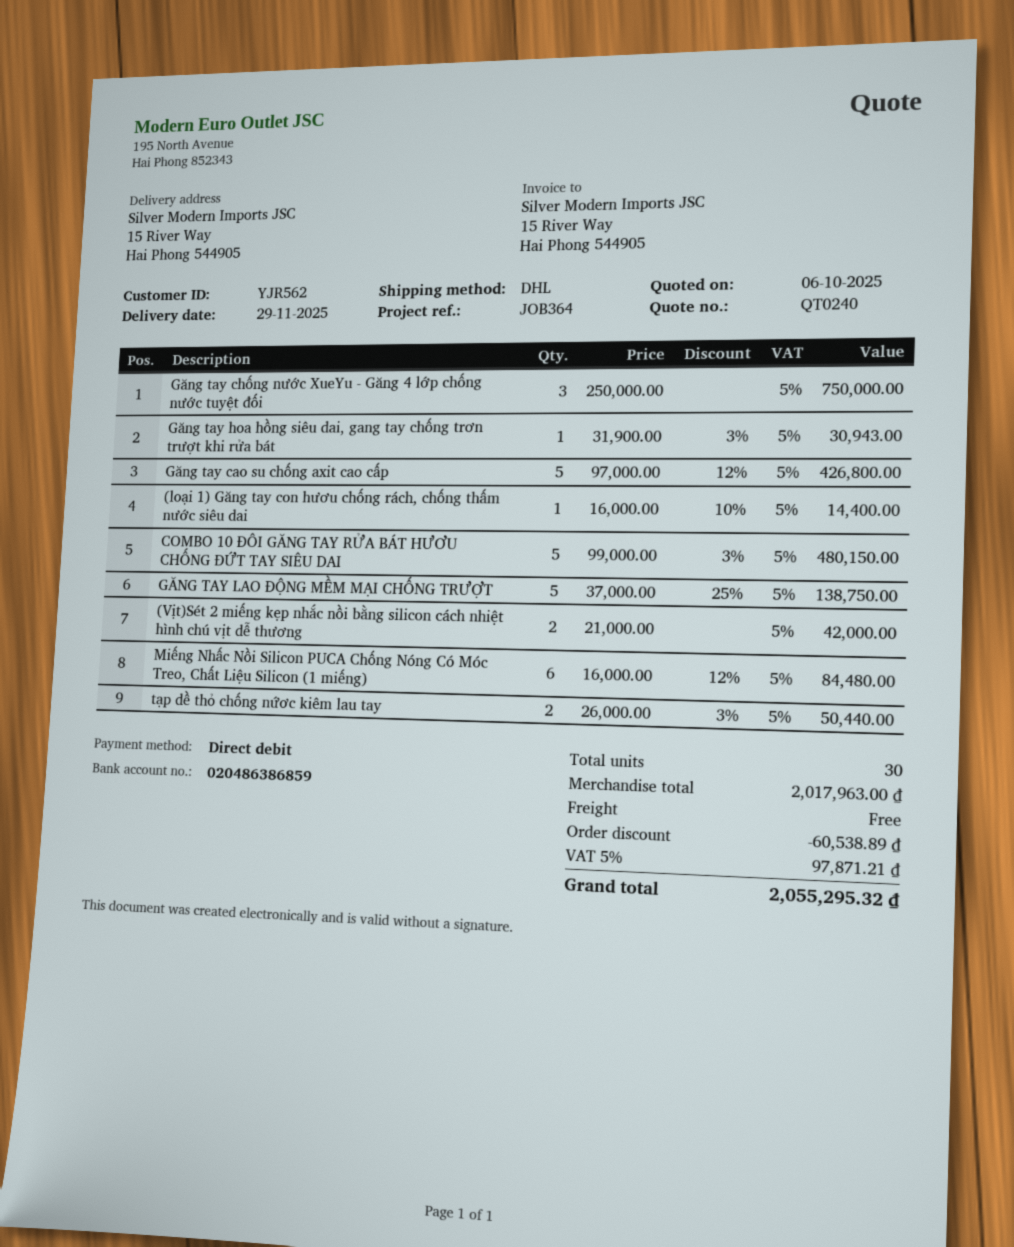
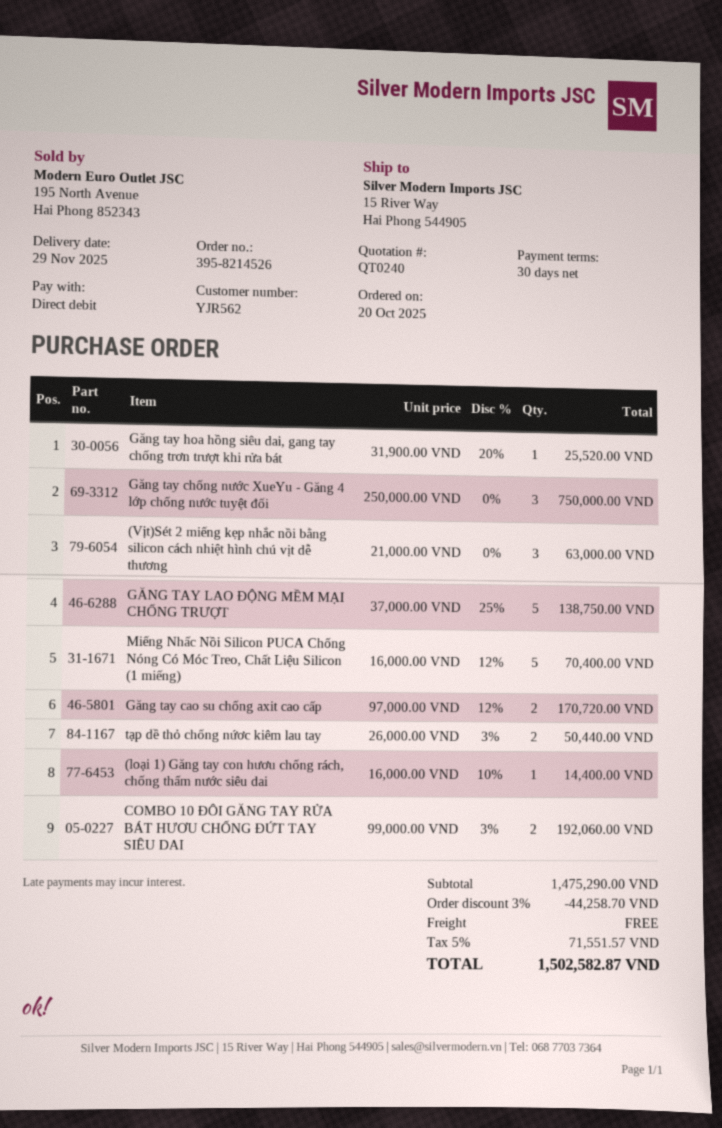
Găng tay hoa hồng siêu dai, gang tay chống trơn trượt khi rửa bát: 1 x 31900.00 - 3% = 30943.00 -> 1 x 31900.00 - 20% = 25520.00
Găng tay cao su chống axit cao cấp: 5 x 97000.00 - 12% = 426800.00 -> 2 x 97000.00 - 12% = 170720.00
COMBO 10 ĐÔI GĂNG TAY RỬA BÁT HƯƠU CHỐNG ĐỨT TAY SIÊU DAI: 5 x 99000.00 - 3% = 480150.00 -> 2 x 99000.00 - 3% = 192060.00
(Vịt)Sét 2 miếng kẹp nhắc nồi bằng silicon cách nhiệt hình chú vịt dễ thương: 2 x 21000.00 = 42000.00 -> 3 x 21000.00 = 63000.00
Miếng Nhấc Nồi Silicon PUCA Chống Nóng Có Móc Treo, Chất Liệu Silicon (1 miếng): 6 x 16000.00 - 12% = 84480.00 -> 5 x 16000.00 - 12% = 70400.00
subtotal: 2017963.00 -> 1475290.00
discount: 60538.89 -> 44258.70
tax: 5% = 97871.21 -> 5% = 71551.57
total: 2055295.32 -> 1502582.87

